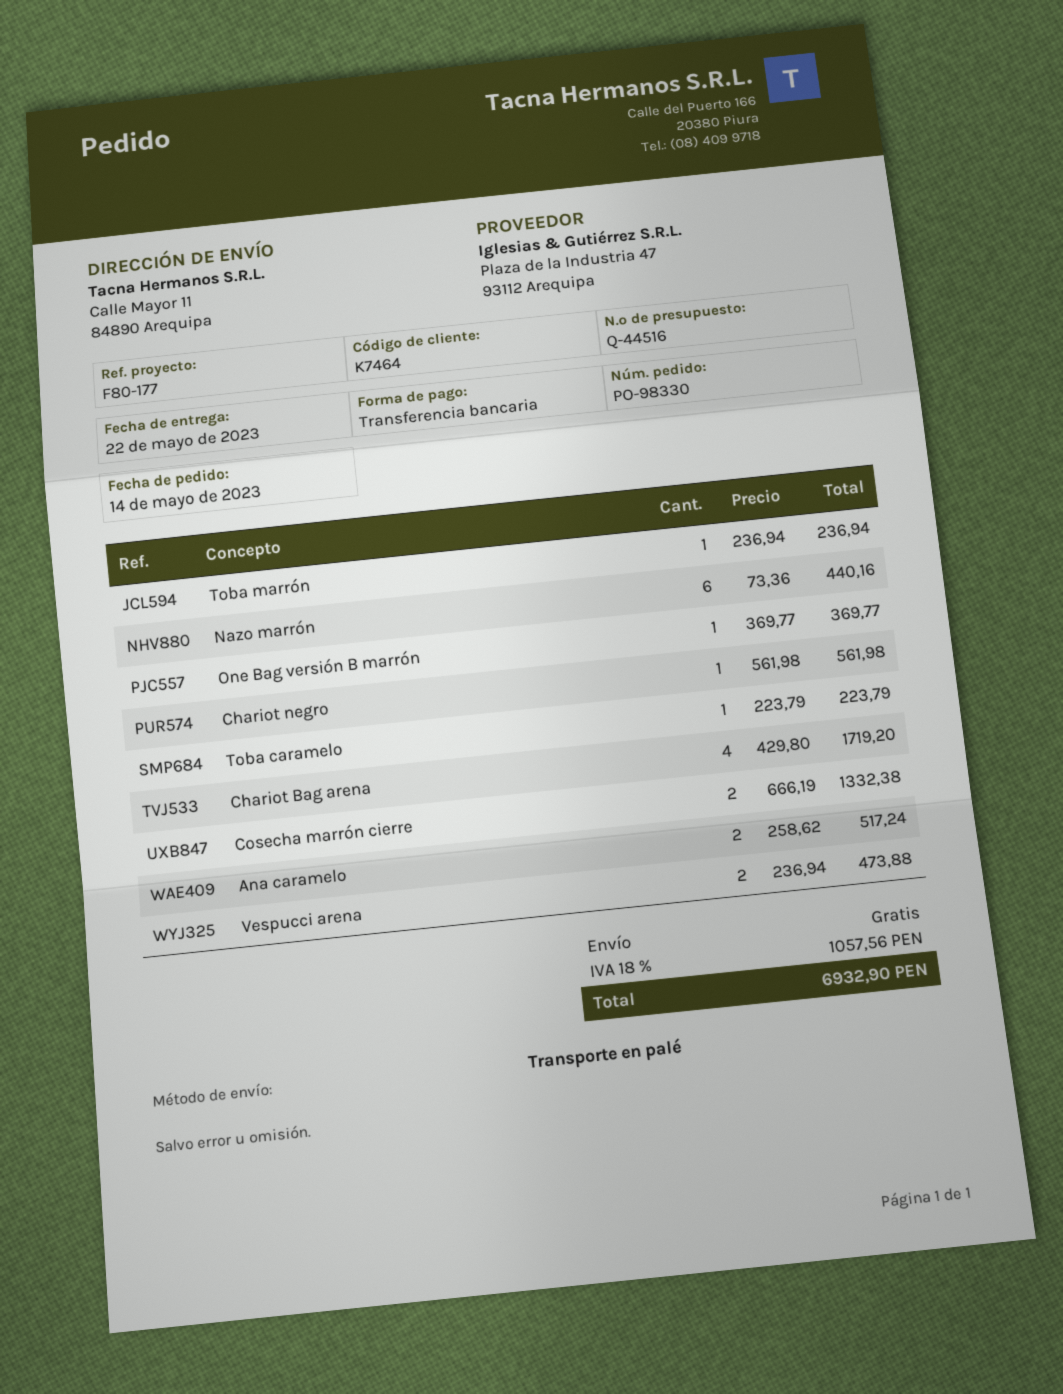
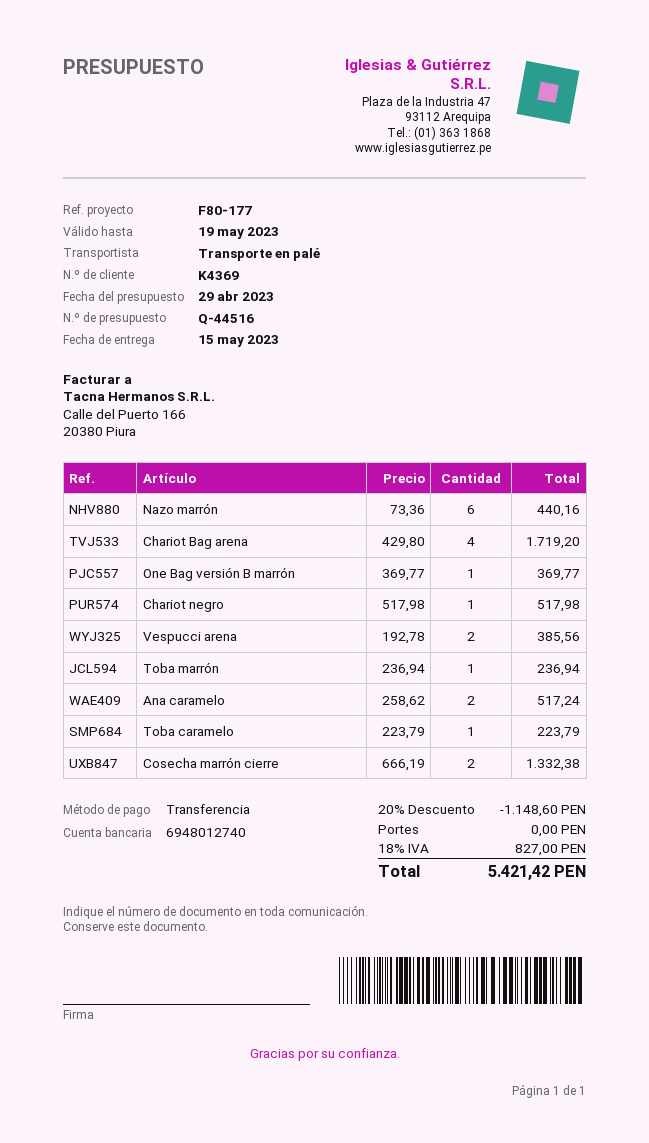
delivery date: 2023-05-22 -> 2023-05-15
customer number: K7464 -> K4369
Chariot negro: 1 x 561.98 = 561.98 -> 1 x 517.98 = 517.98
Vespucci arena: 2 x 236.94 = 473.88 -> 2 x 192.78 = 385.56
discount: none -> 20% = 1148.60
tax: 18% = 1057.56 -> 18% = 827.00
total: 6932.90 -> 5421.42

